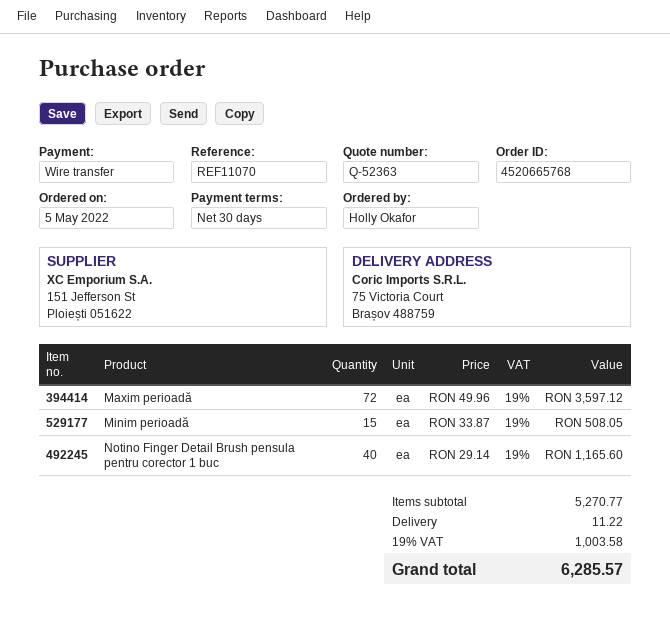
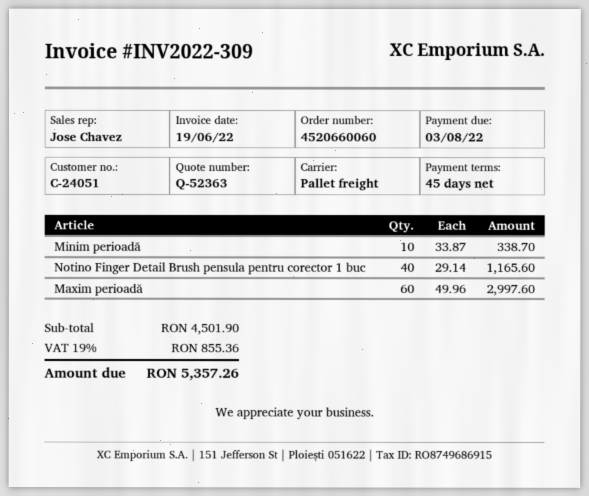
order number: 4520665768 -> 4520660060
payment terms: 30 days -> 45 days
Maxim perioadă: 72 x 49.96 = 3597.12 -> 60 x 49.96 = 2997.60
Minim perioadă: 15 x 33.87 = 508.05 -> 10 x 33.87 = 338.70
subtotal: 5270.77 -> 4501.90
shipping: 11.22 -> none
tax: 19% = 1003.58 -> 19% = 855.36
total: 6285.57 -> 5357.26

